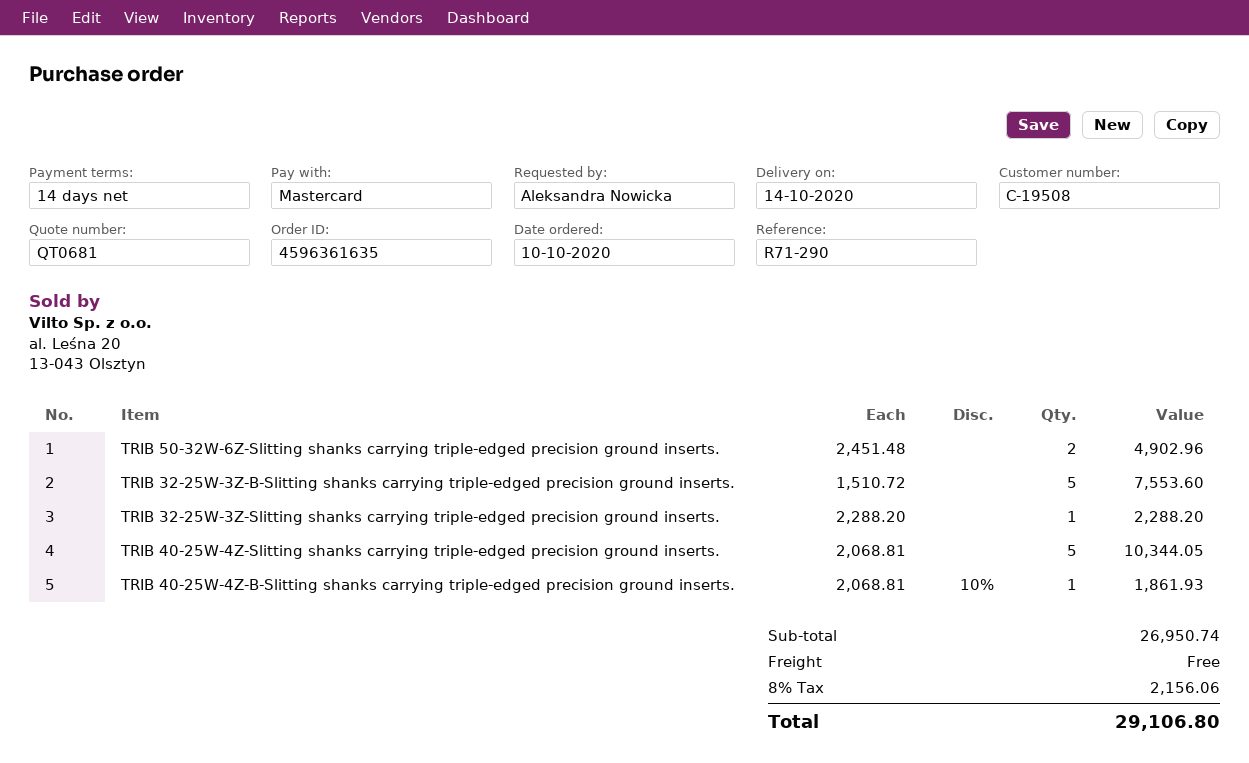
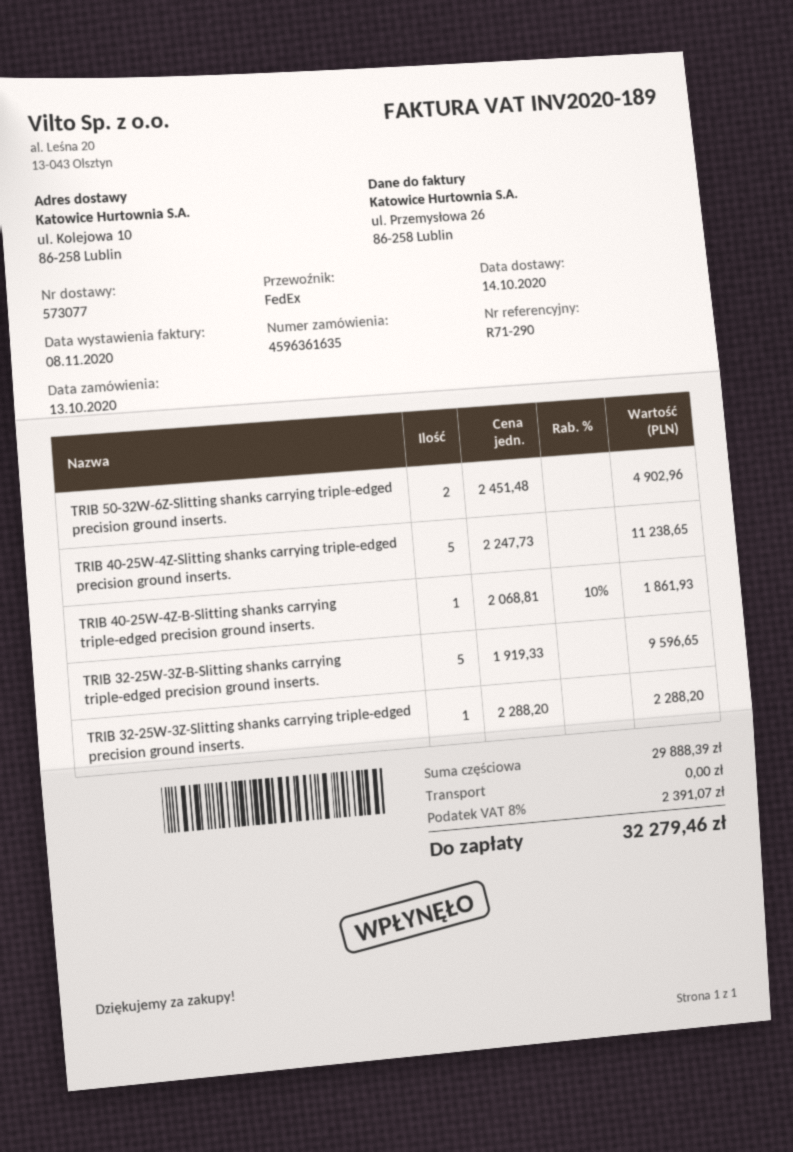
order date: 2020-10-10 -> 2020-10-13
TRIB 32-25W-3Z-B-Slitting shanks carrying triple-edged precision ground inserts.: 5 x 1510.72 = 7553.60 -> 5 x 1919.33 = 9596.65
TRIB 40-25W-4Z-Slitting shanks carrying triple-edged precision ground inserts.: 5 x 2068.81 = 10344.05 -> 5 x 2247.73 = 11238.65
subtotal: 26950.74 -> 29888.39
tax: 8% = 2156.06 -> 8% = 2391.07
total: 29106.80 -> 32279.46

